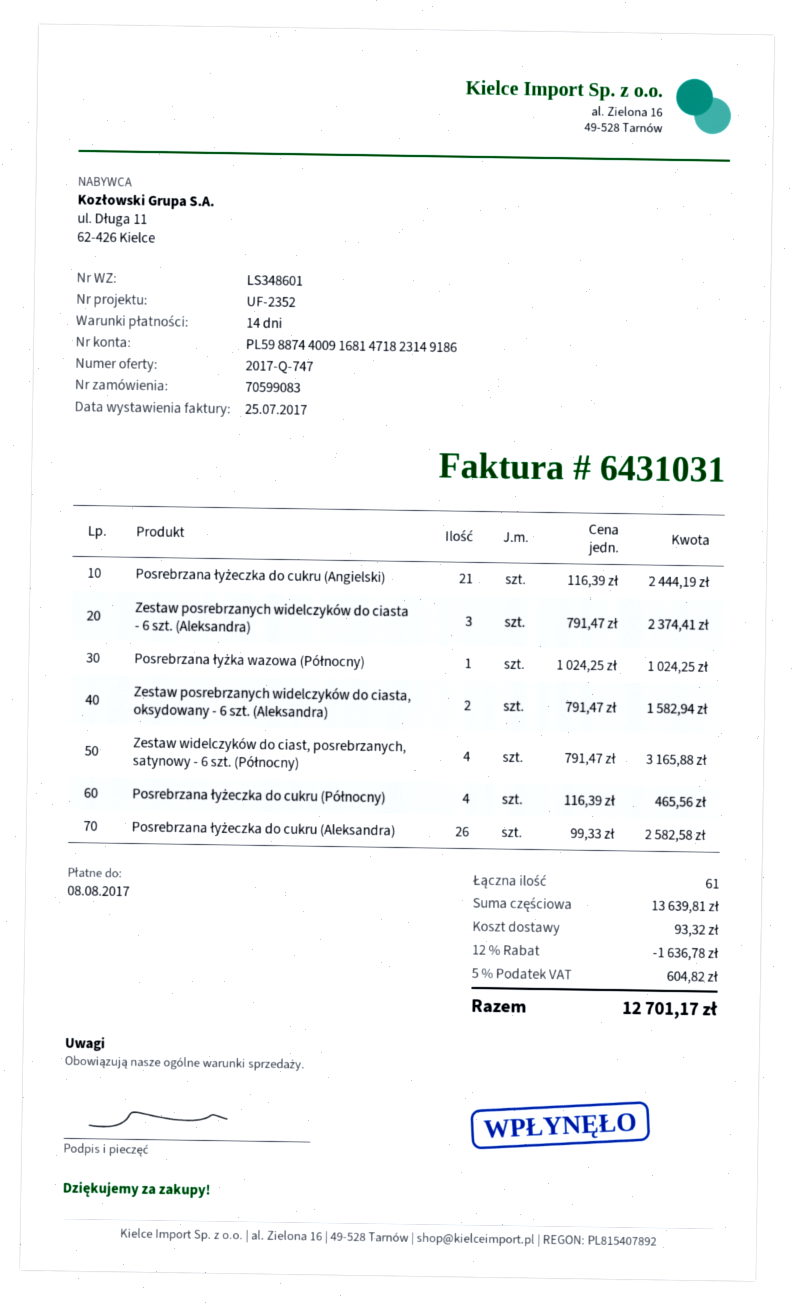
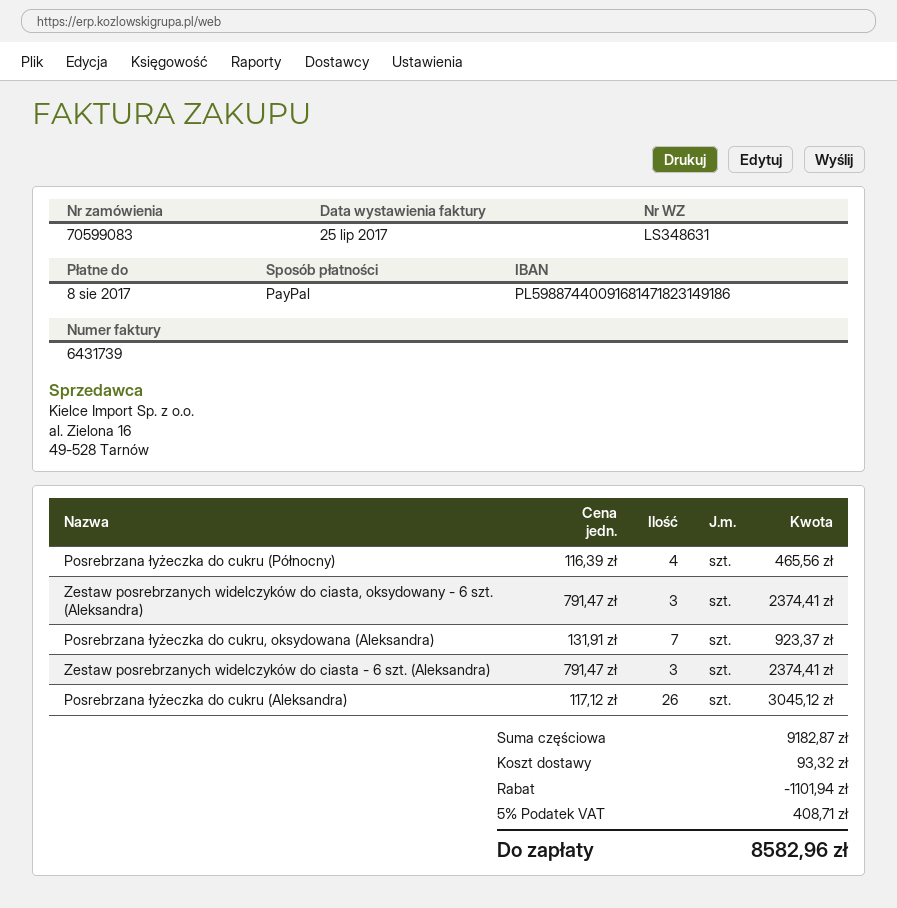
delivery note number: LS348601 -> LS348631
invoice number: 6431031 -> 6431739
Posrebrzana łyżeczka do cukru (Angielski): 21 x 116.39 = 2444.19 -> none
Posrebrzana łyżka wazowa (Północny): 1 x 1024.25 = 1024.25 -> none
Zestaw posrebrzanych widelczyków do ciasta, oksydowany - 6 szt. (Aleksandra): 2 x 791.47 = 1582.94 -> 3 x 791.47 = 2374.41
Zestaw widelczyków do ciast, posrebrzanych, satynowy - 6 szt. (Północny): 4 x 791.47 = 3165.88 -> none
Posrebrzana łyżeczka do cukru (Aleksandra): 26 x 99.33 = 2582.58 -> 26 x 117.12 = 3045.12
Posrebrzana łyżeczka do cukru, oksydowana (Aleksandra): none -> 7 x 131.91 = 923.37
subtotal: 13639.81 -> 9182.87
discount: 1636.78 -> 1101.94
tax: 5% = 604.82 -> 5% = 408.71
total: 12701.17 -> 8582.96

